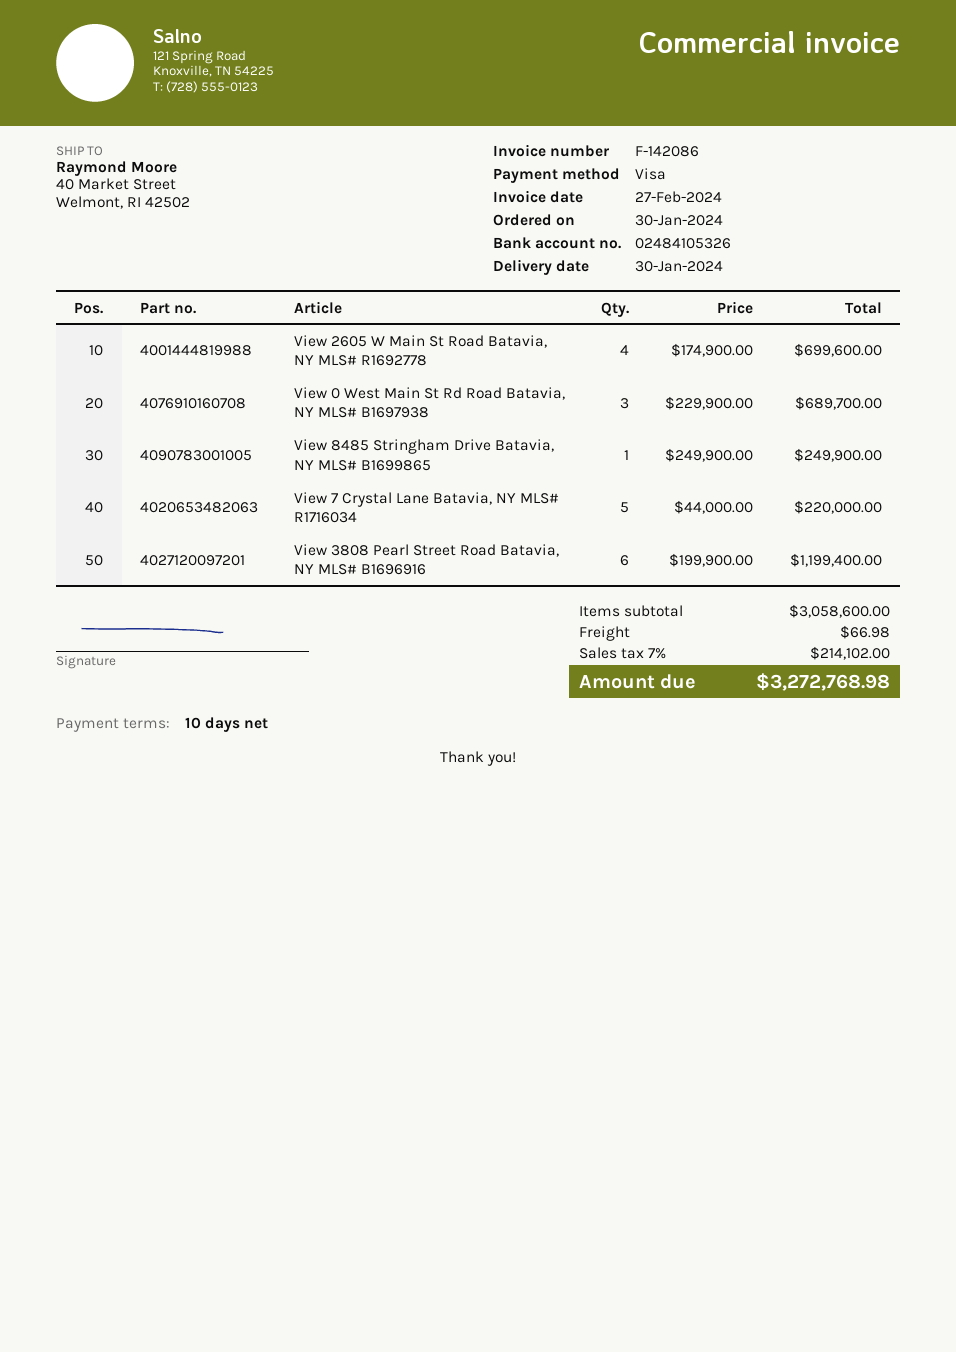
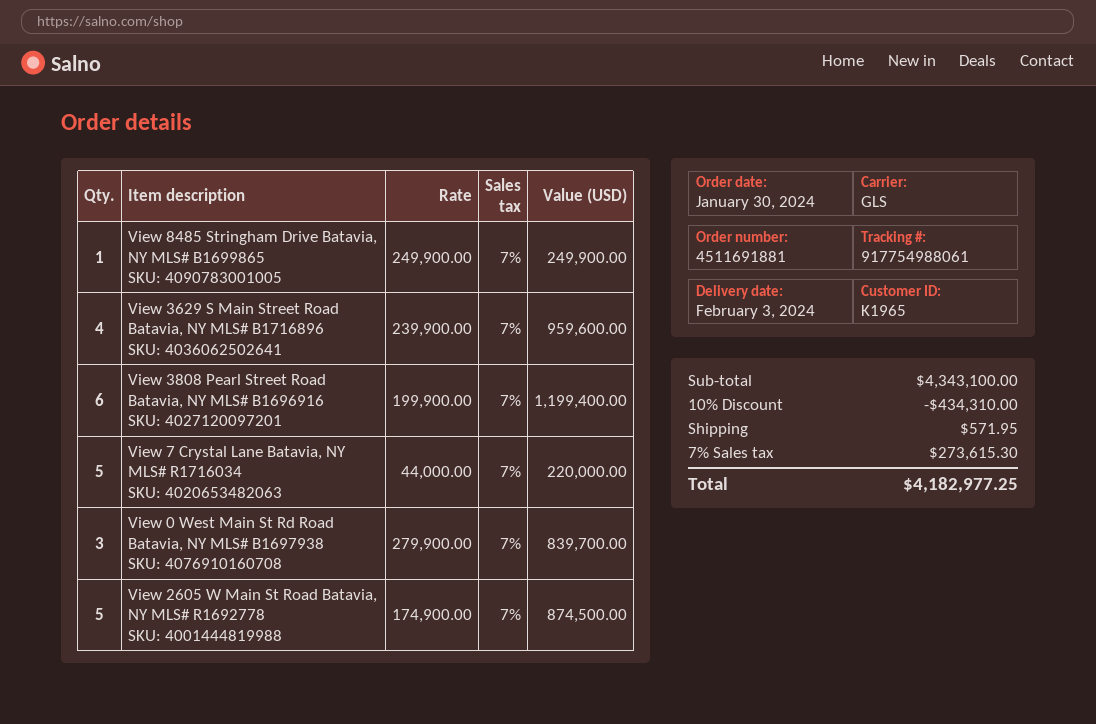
delivery date: 2024-01-30 -> 2024-02-03
View 2605 W Main St Road Batavia, NY MLS# R1692778: 4 x 174900.00 = 699600.00 -> 5 x 174900.00 = 874500.00
View 0 West Main St Rd Road Batavia, NY MLS# B1697938: 3 x 229900.00 = 689700.00 -> 3 x 279900.00 = 839700.00
View 3629 S Main Street Road Batavia, NY MLS# B1716896: none -> 4 x 239900.00 = 959600.00
subtotal: 3058600.00 -> 4343100.00
discount: none -> 10% = 434310.00
shipping: 66.98 -> 571.95
tax: 7% = 214102.00 -> 7% = 273615.30
total: 3272768.98 -> 4182977.25

